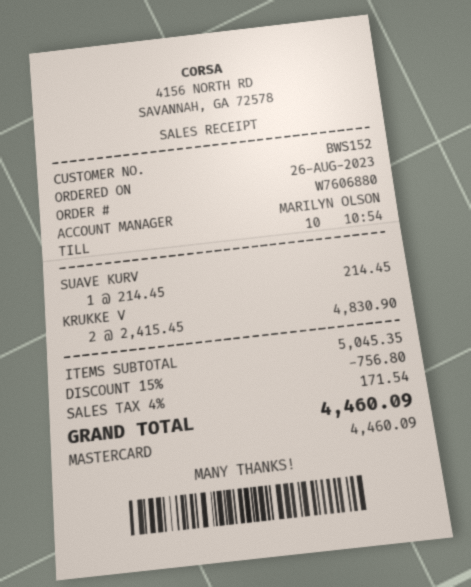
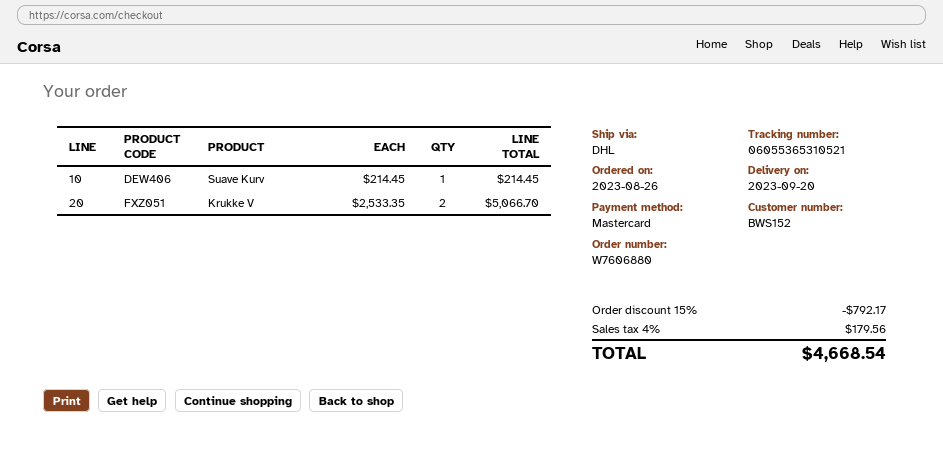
KRUKKE V: 2 x 2415.45 = 4830.90 -> 2 x 2533.35 = 5066.70
discount: 15% = 756.80 -> 15% = 792.17
tax: 4% = 171.54 -> 4% = 179.56
total: 4460.09 -> 4668.54

